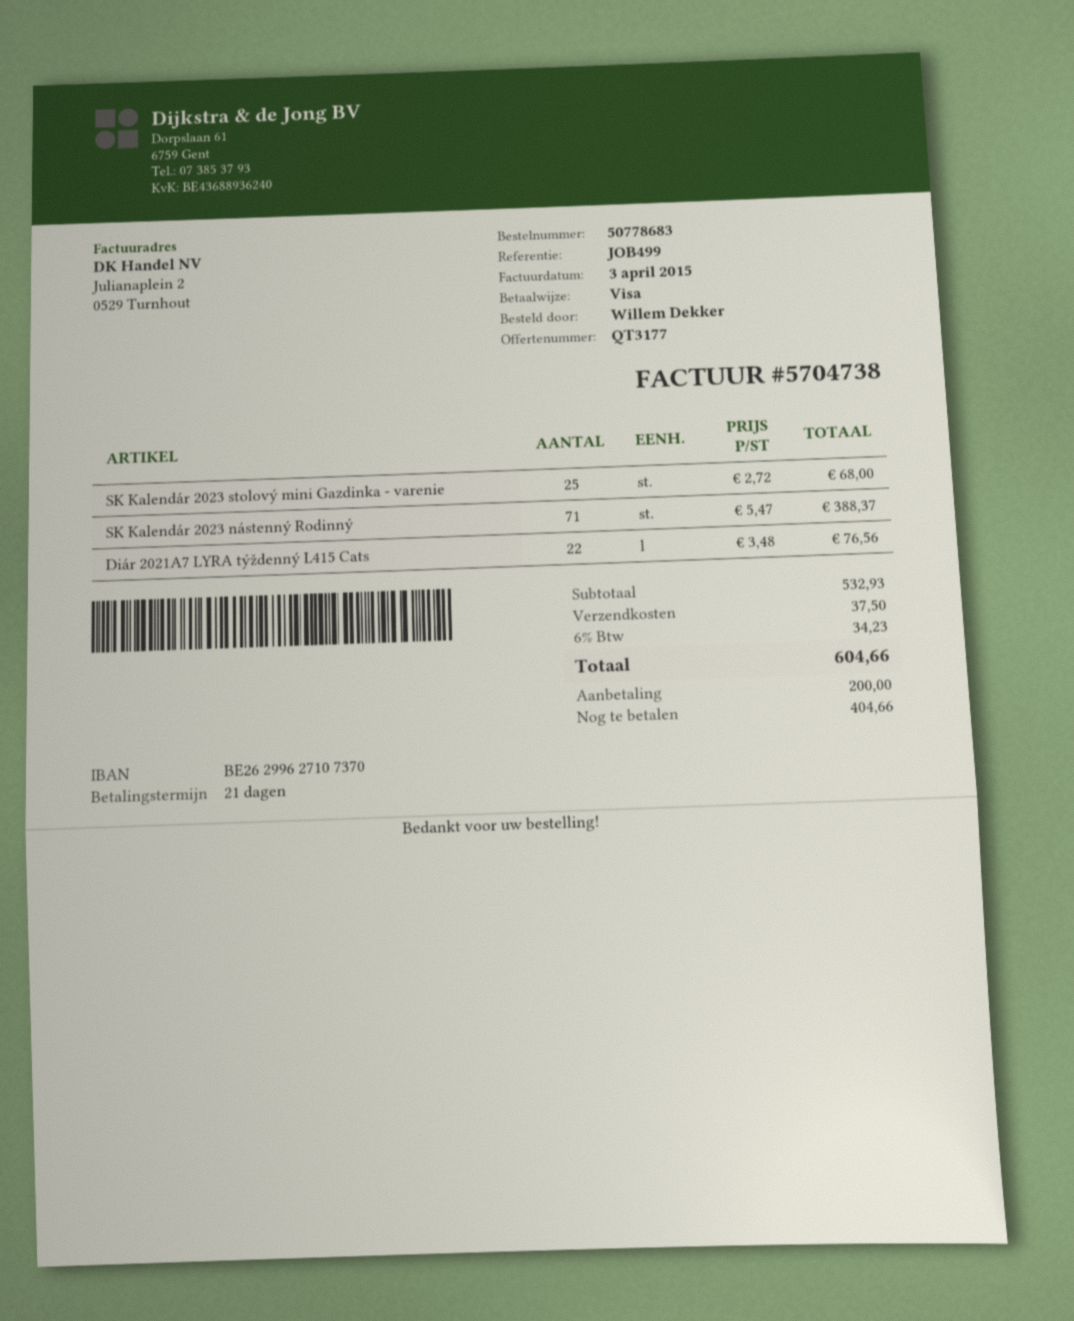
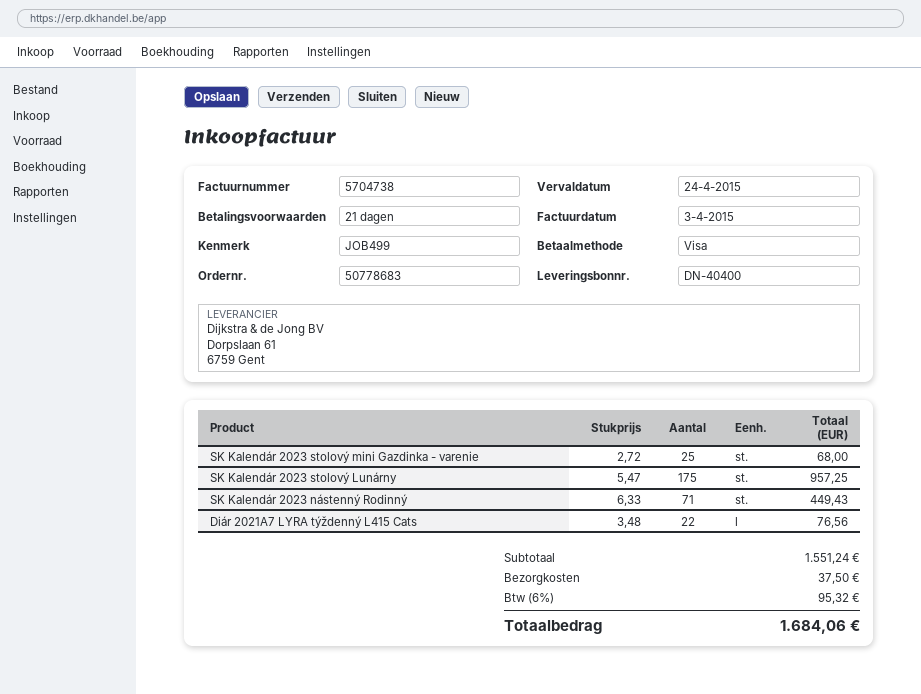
SK Kalendár 2023 nástenný Rodinný: 71 x 5.47 = 388.37 -> 71 x 6.33 = 449.43
SK Kalendár 2023 stolový Lunárny: none -> 175 x 5.47 = 957.25
subtotal: 532.93 -> 1551.24
tax: 6% = 34.23 -> 6% = 95.32
total: 604.66 -> 1684.06

